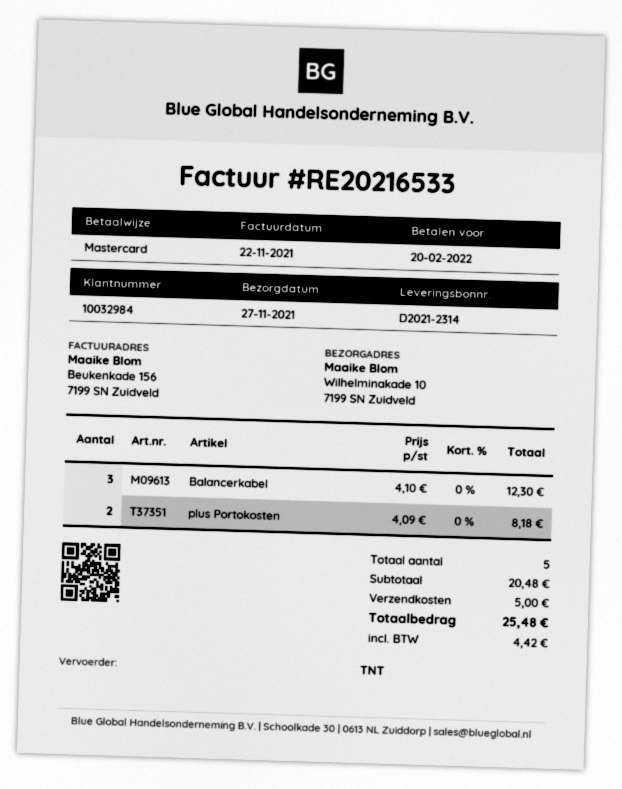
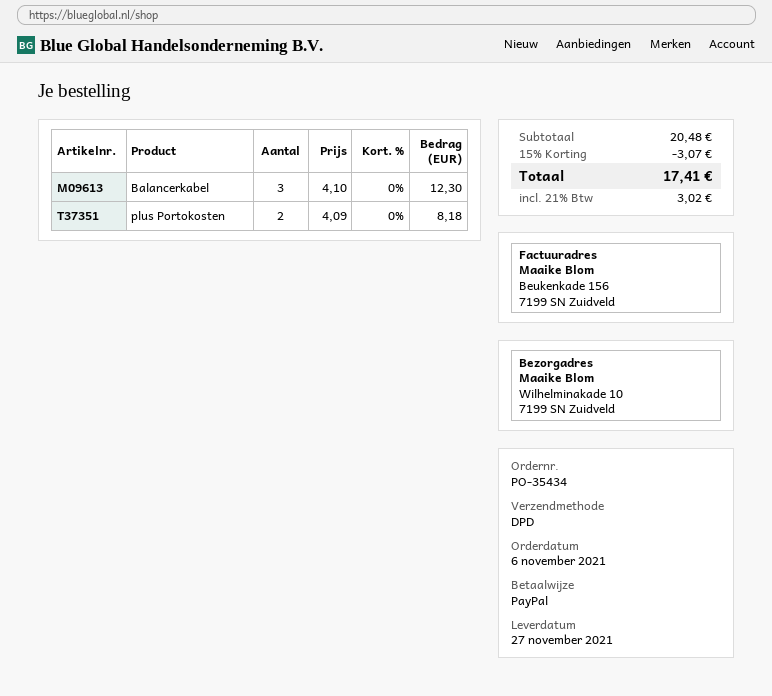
payment method: Mastercard -> PayPal
shipping method: TNT -> DPD
discount: none -> 15% = 3.07
shipping: 5.00 -> none
tax: 4.42 -> 3.02
total: 25.48 -> 17.41

